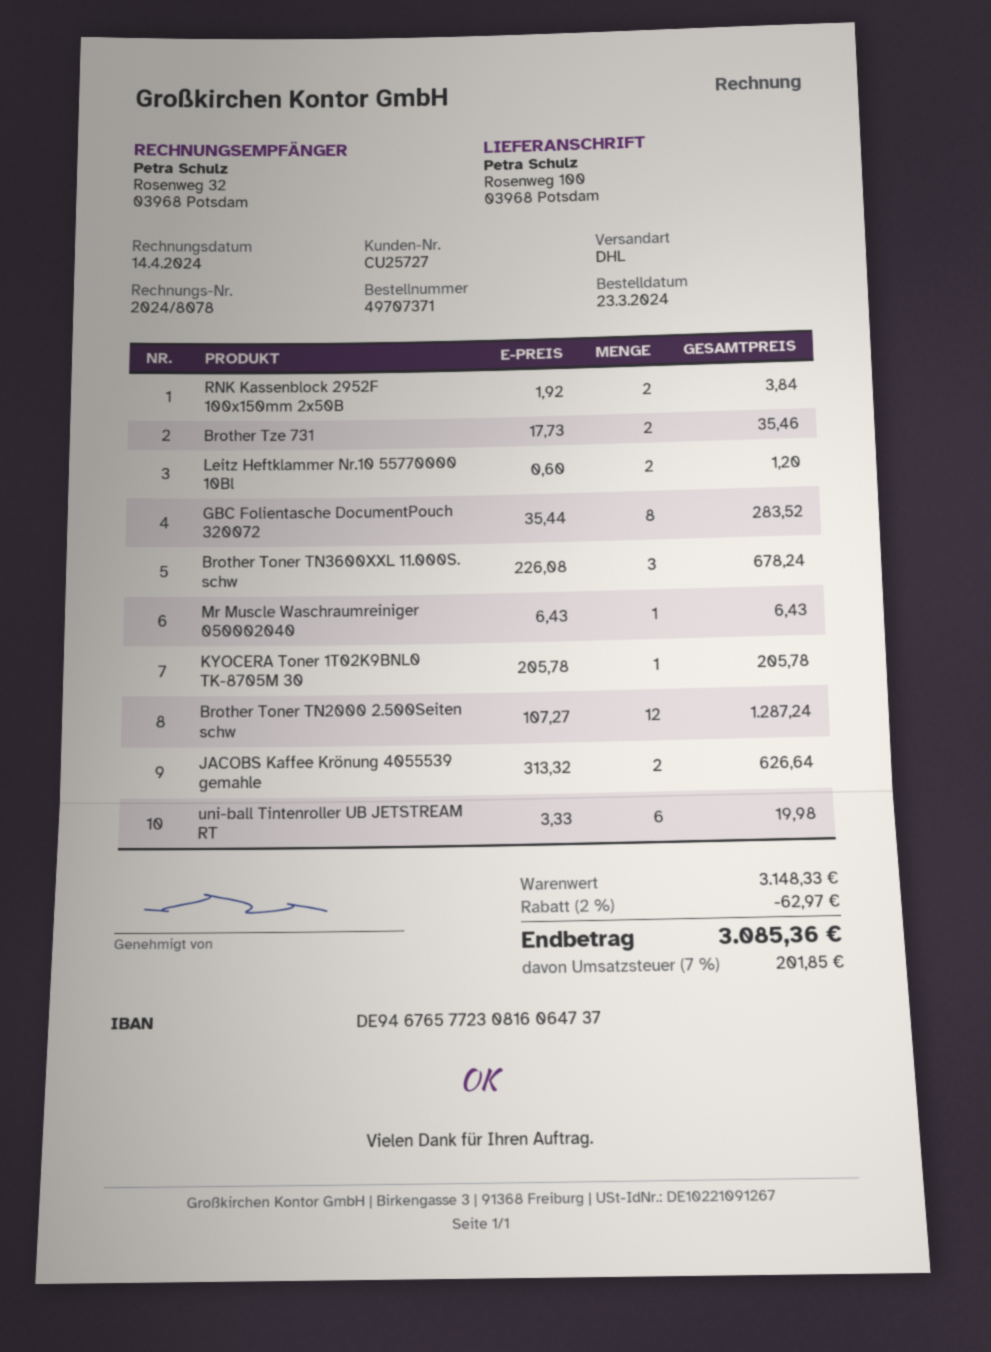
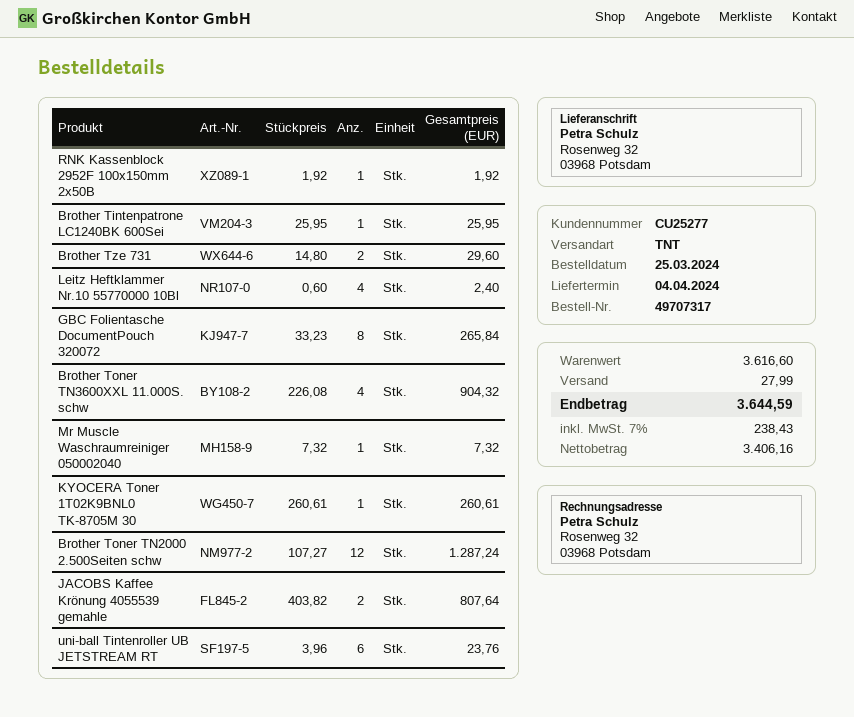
order number: 49707371 -> 49707317
order date: 2024-03-23 -> 2024-03-25
customer number: CU25727 -> CU25277
shipping method: DHL -> TNT
ship to: Rosenweg 100, 03968 Potsdam -> Rosenweg 32, 03968 Potsdam
RNK Kassenblock 2952F 100x150mm 2x50B: 2 x 1.92 = 3.84 -> 1 x 1.92 = 1.92
Brother Tze 731: 2 x 17.73 = 35.46 -> 2 x 14.80 = 29.60
Leitz Heftklammer Nr.10 55770000 10Bl: 2 x 0.60 = 1.20 -> 4 x 0.60 = 2.40
GBC Folientasche DocumentPouch 320072: 8 x 35.44 = 283.52 -> 8 x 33.23 = 265.84
Brother Toner TN3600XXL 11.000S. schw: 3 x 226.08 = 678.24 -> 4 x 226.08 = 904.32
Mr Muscle Waschraumreiniger 050002040: 1 x 6.43 = 6.43 -> 1 x 7.32 = 7.32
KYOCERA Toner 1T02K9BNL0 TK-8705M 30: 1 x 205.78 = 205.78 -> 1 x 260.61 = 260.61
JACOBS Kaffee Krönung 4055539 gemahle: 2 x 313.32 = 626.64 -> 2 x 403.82 = 807.64
uni-ball Tintenroller UB JETSTREAM RT: 6 x 3.33 = 19.98 -> 6 x 3.96 = 23.76
Brother Tintenpatrone LC1240BK 600Sei: none -> 1 x 25.95 = 25.95
subtotal: 3148.33 -> 3616.60
discount: 2% = 62.97 -> none
shipping: none -> 27.99
tax: 7% = 201.85 -> 7% = 238.43
total: 3085.36 -> 3644.59

